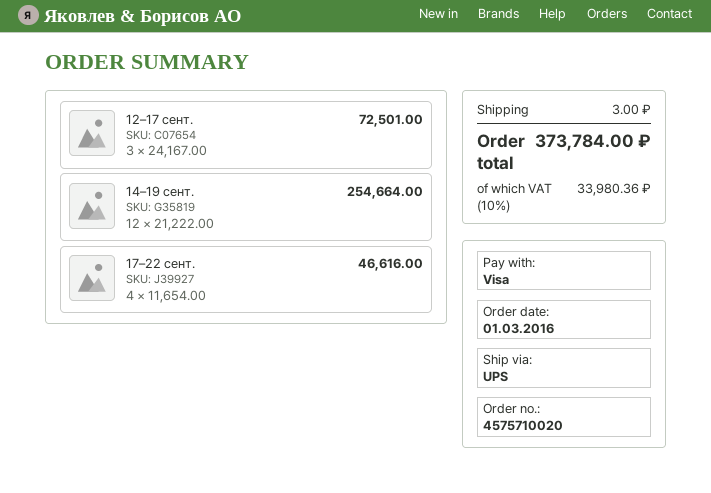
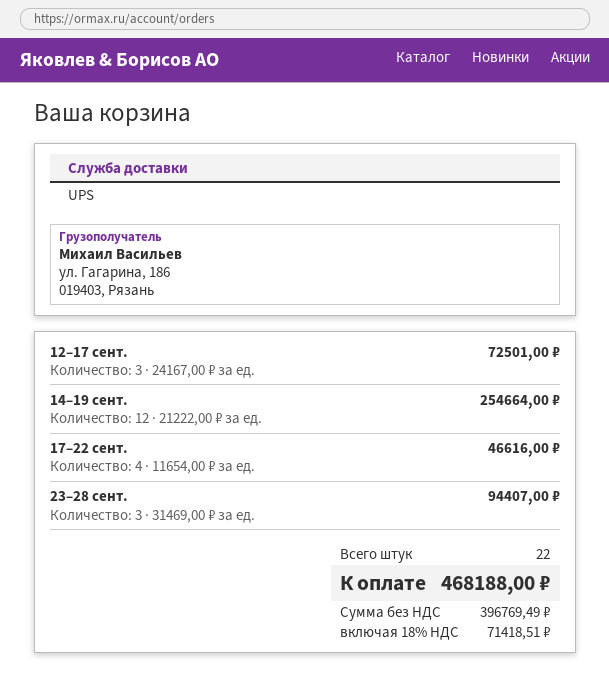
23–28 сент.: none -> 3 x 31469.00 = 94407.00
shipping: 3.00 -> none
tax: 10% = 33980.36 -> 18% = 71418.51
total: 373784.00 -> 468188.00

